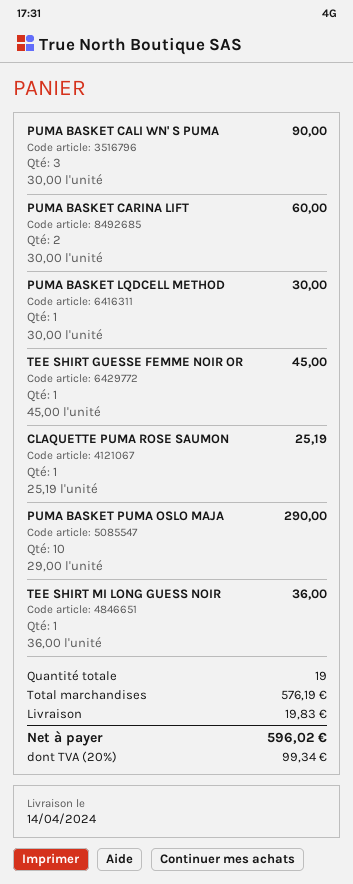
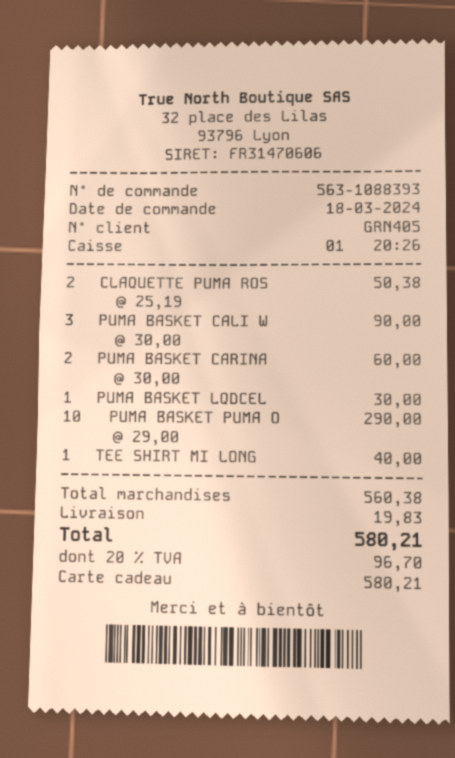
TEE SHIRT GUESSE FEMME NOIR OR: 1 x 45.00 = 45.00 -> none
CLAQUETTE PUMA ROSE SAUMON: 1 x 25.19 = 25.19 -> 2 x 25.19 = 50.38
TEE SHIRT MI LONG GUESS NOIR: 1 x 36.00 = 36.00 -> 1 x 40.00 = 40.00
subtotal: 576.19 -> 560.38
tax: 20% = 99.34 -> 20% = 96.70
total: 596.02 -> 580.21

